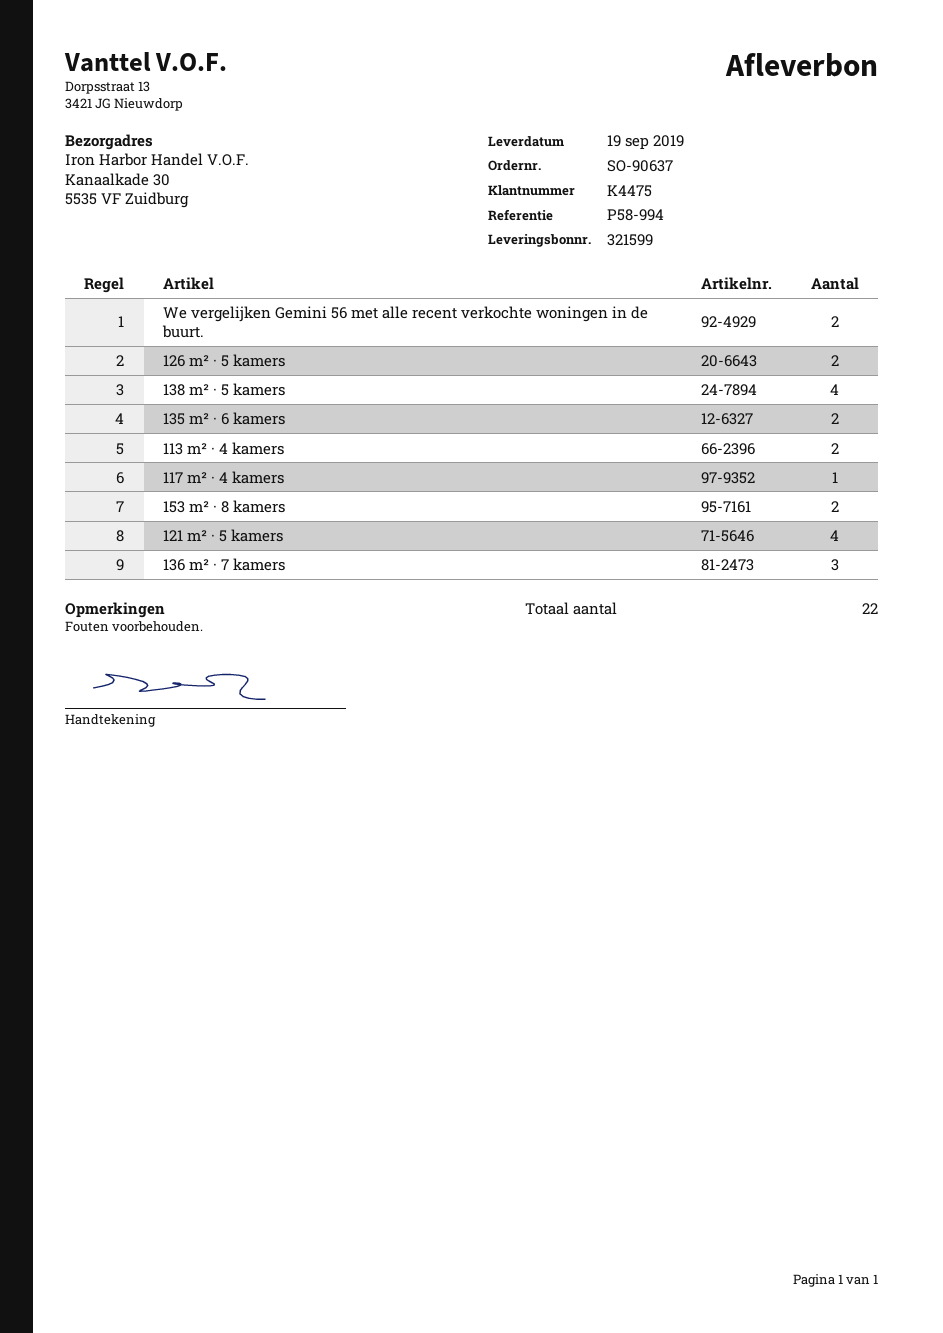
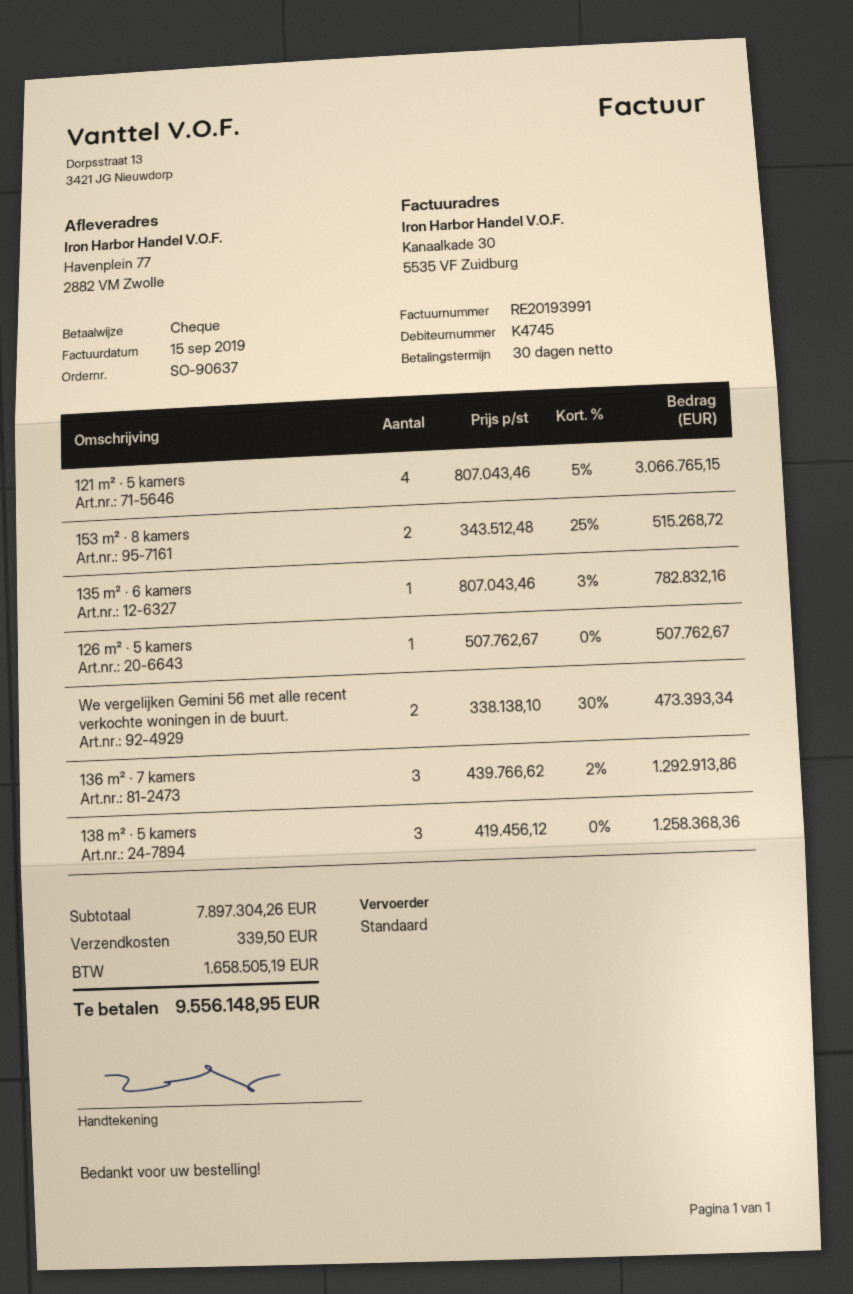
customer number: K4475 -> K4745
ship to: Kanaalkade 30, 5535 VF Zuidburg -> Havenplein 77, 2882 VM Zwolle
126 m² · 5 kamers: 2 -> 1
138 m² · 5 kamers: 4 -> 3
135 m² · 6 kamers: 2 -> 1
113 m² · 4 kamers: 2 -> none
117 m² · 4 kamers: 1 -> none

